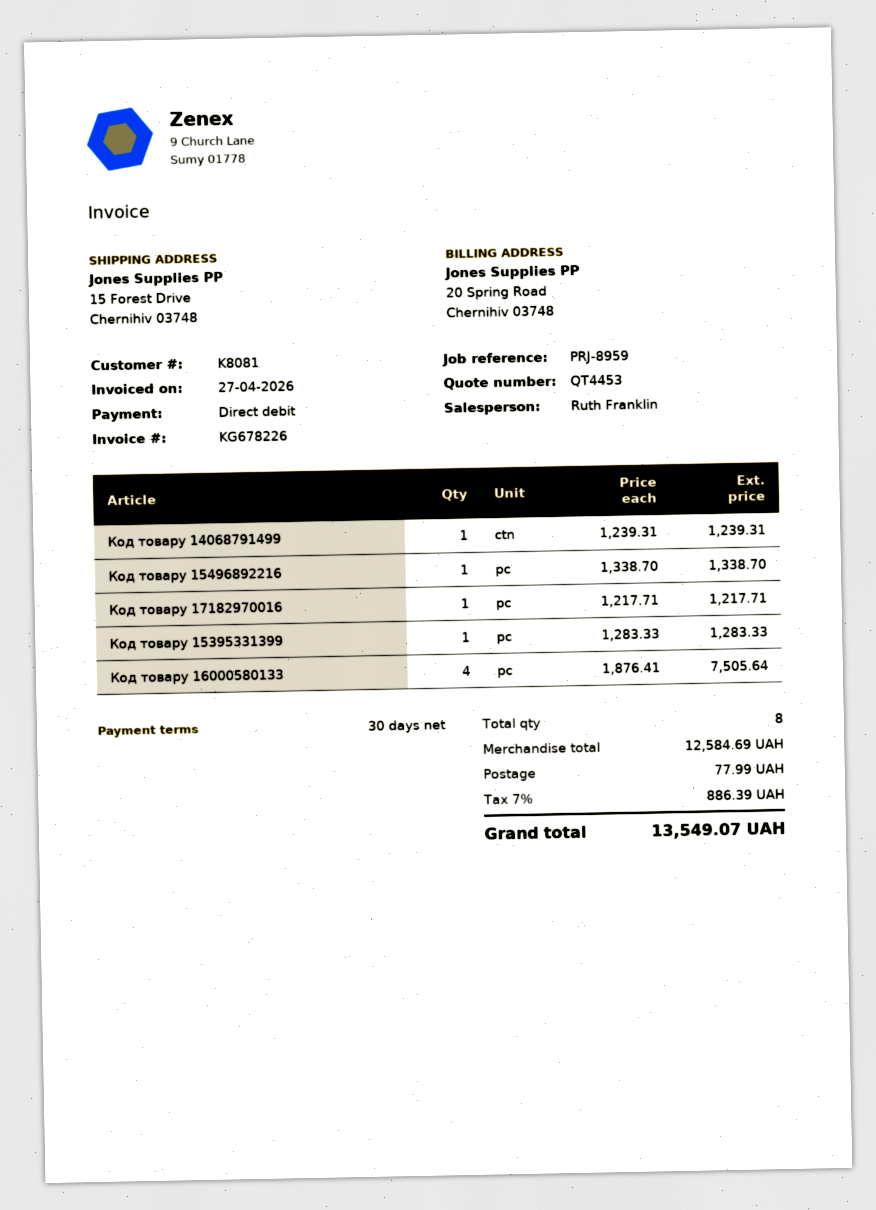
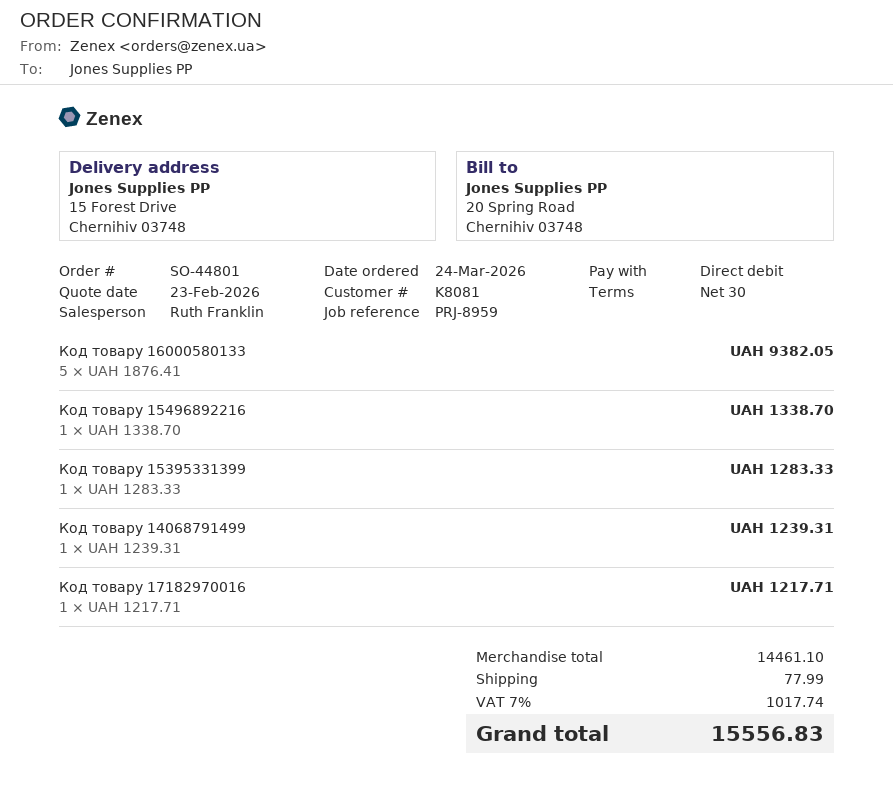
Код товару 16000580133: 4 x 1876.41 = 7505.64 -> 5 x 1876.41 = 9382.05
subtotal: 12584.69 -> 14461.10
tax: 7% = 886.39 -> 7% = 1017.74
total: 13549.07 -> 15556.83

